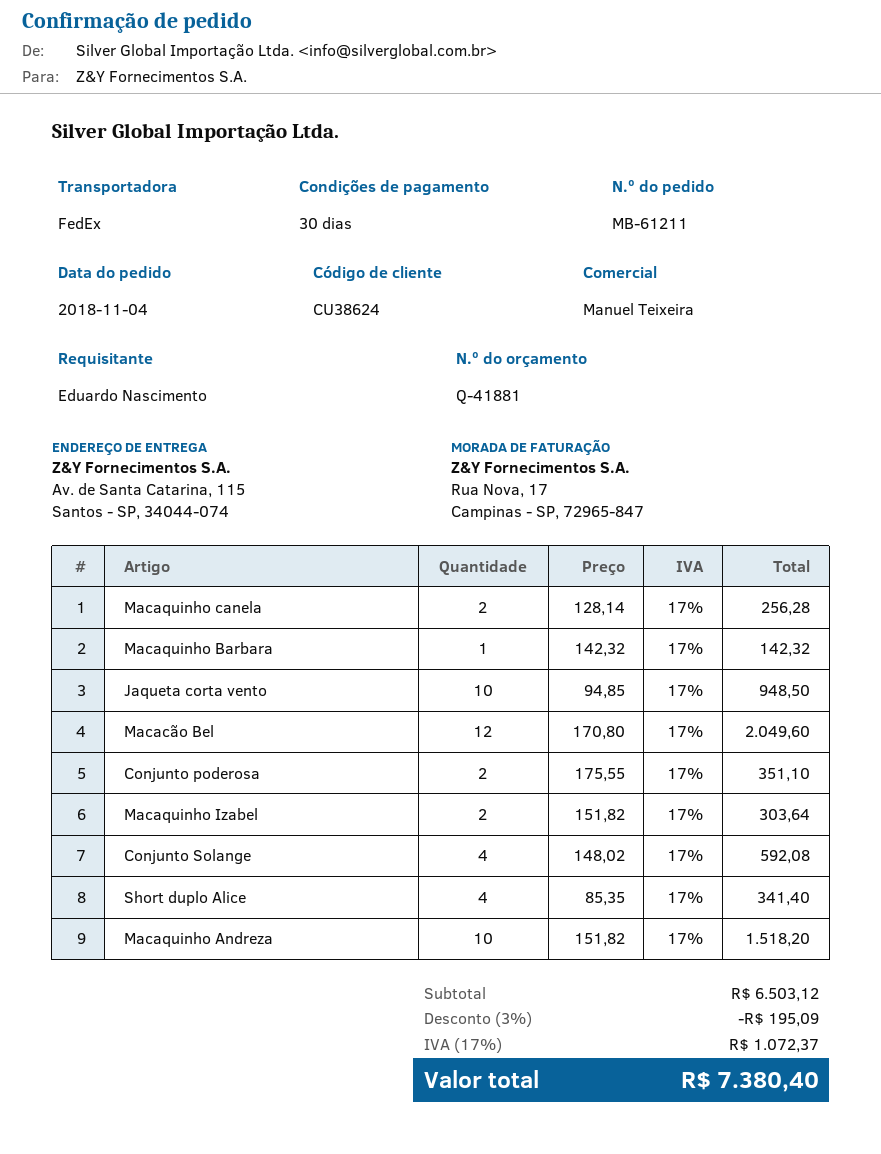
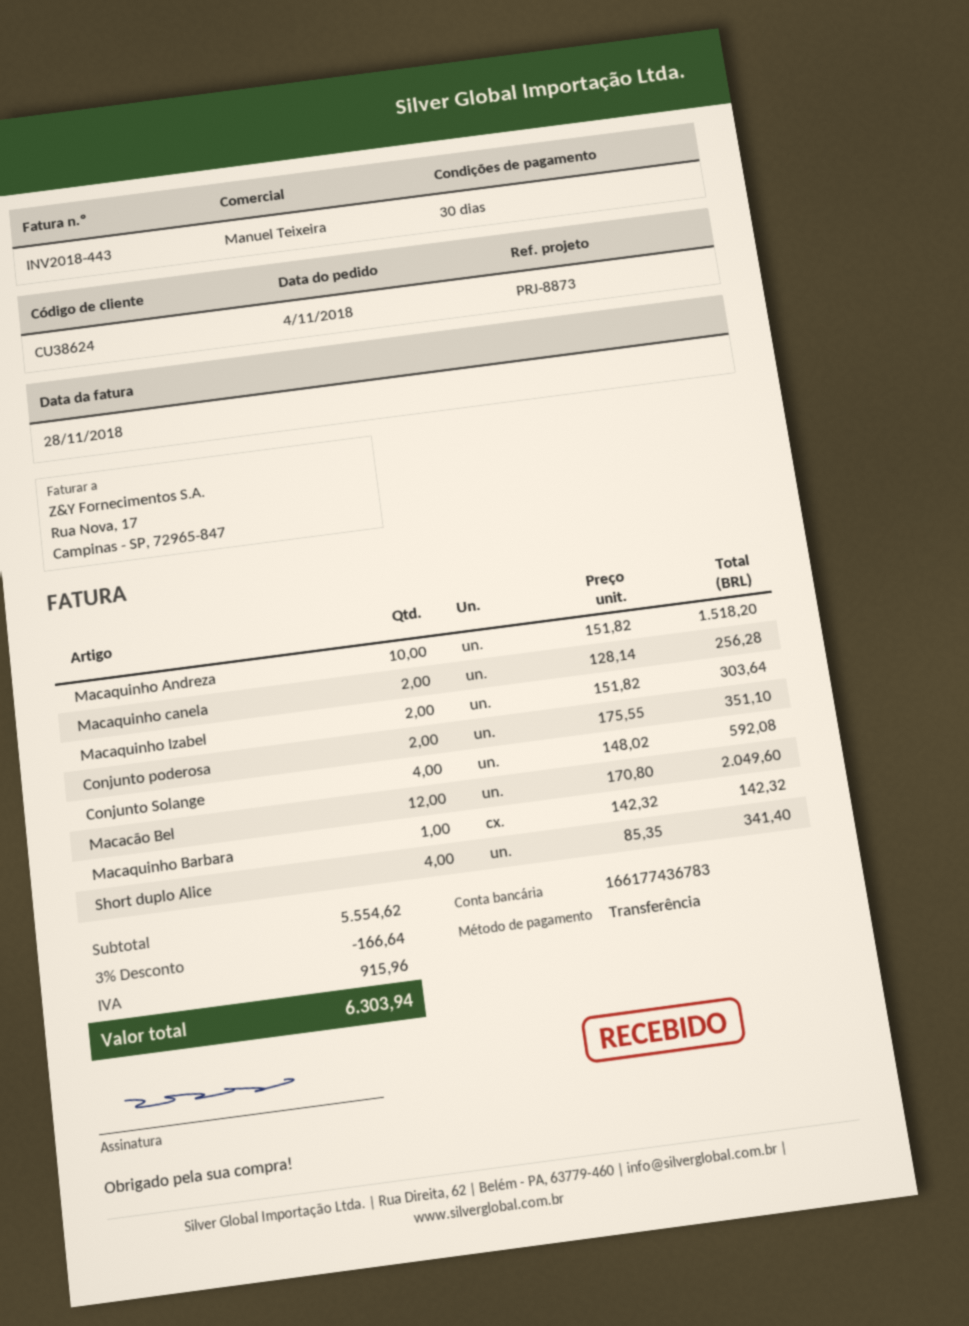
Jaqueta corta vento: 10 x 94.85 = 948.50 -> none
subtotal: 6503.12 -> 5554.62
discount: 3% = 195.09 -> 3% = 166.64
tax: 1072.37 -> 915.96
total: 7380.40 -> 6303.94

